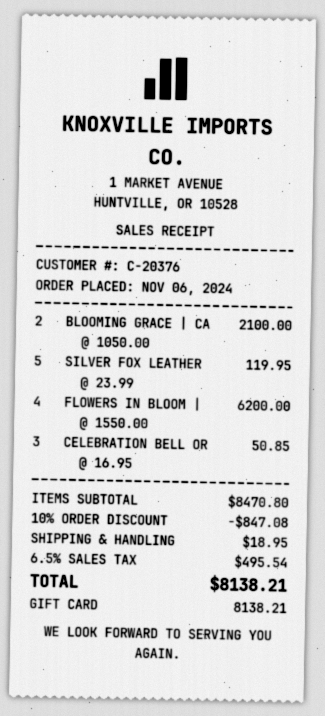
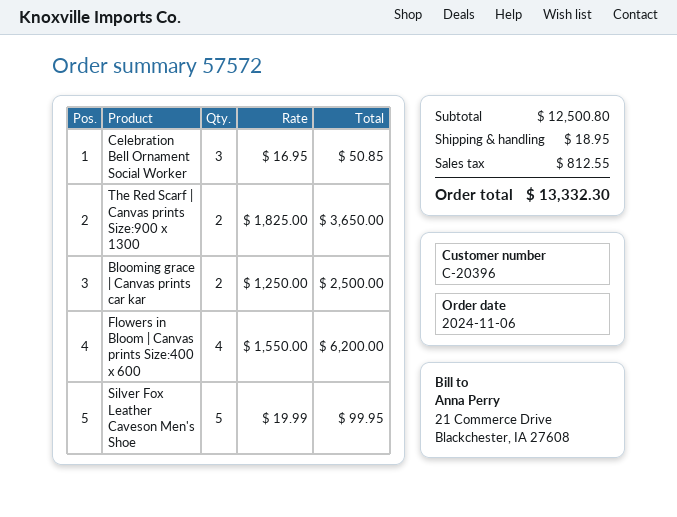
customer number: C-20376 -> C-20396
BLOOMING GRACE | CA: 2 x 1050.00 = 2100.00 -> 2 x 1250.00 = 2500.00
SILVER FOX LEATHER: 5 x 23.99 = 119.95 -> 5 x 19.99 = 99.95
The Red Scarf | Canvas prints Size:900 x 1300: none -> 2 x 1825.00 = 3650.00
subtotal: 8470.80 -> 12500.80
discount: 10% = 847.08 -> none
tax: 495.54 -> 812.55
total: 8138.21 -> 13332.30

